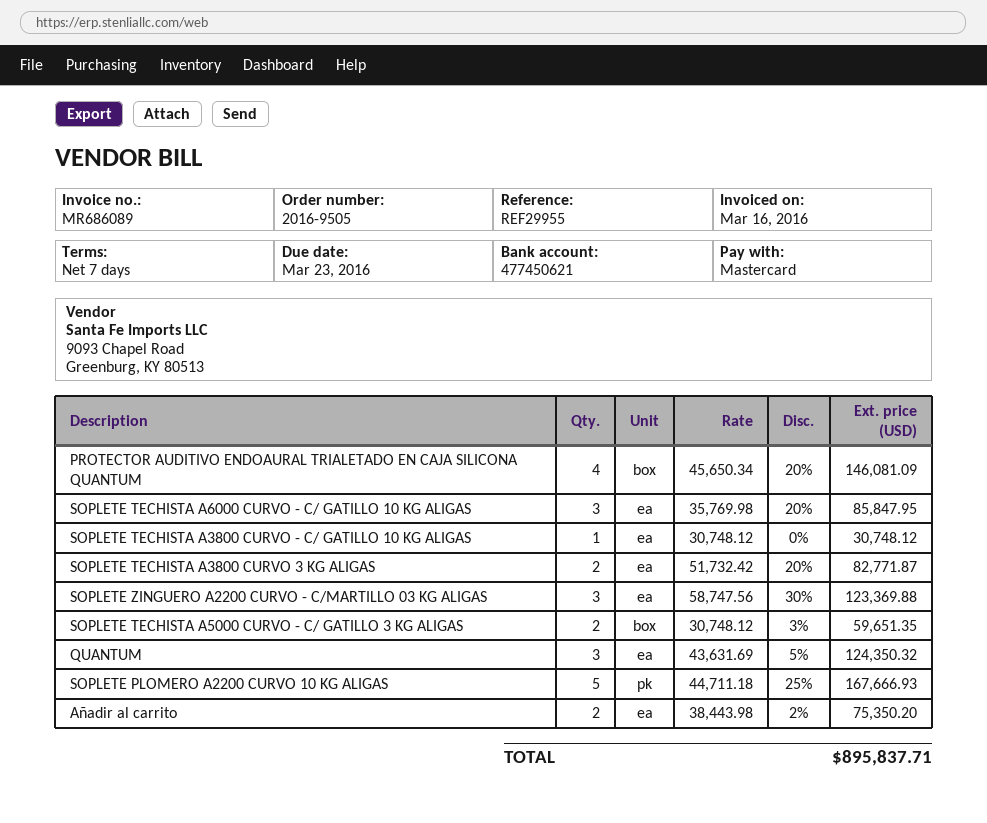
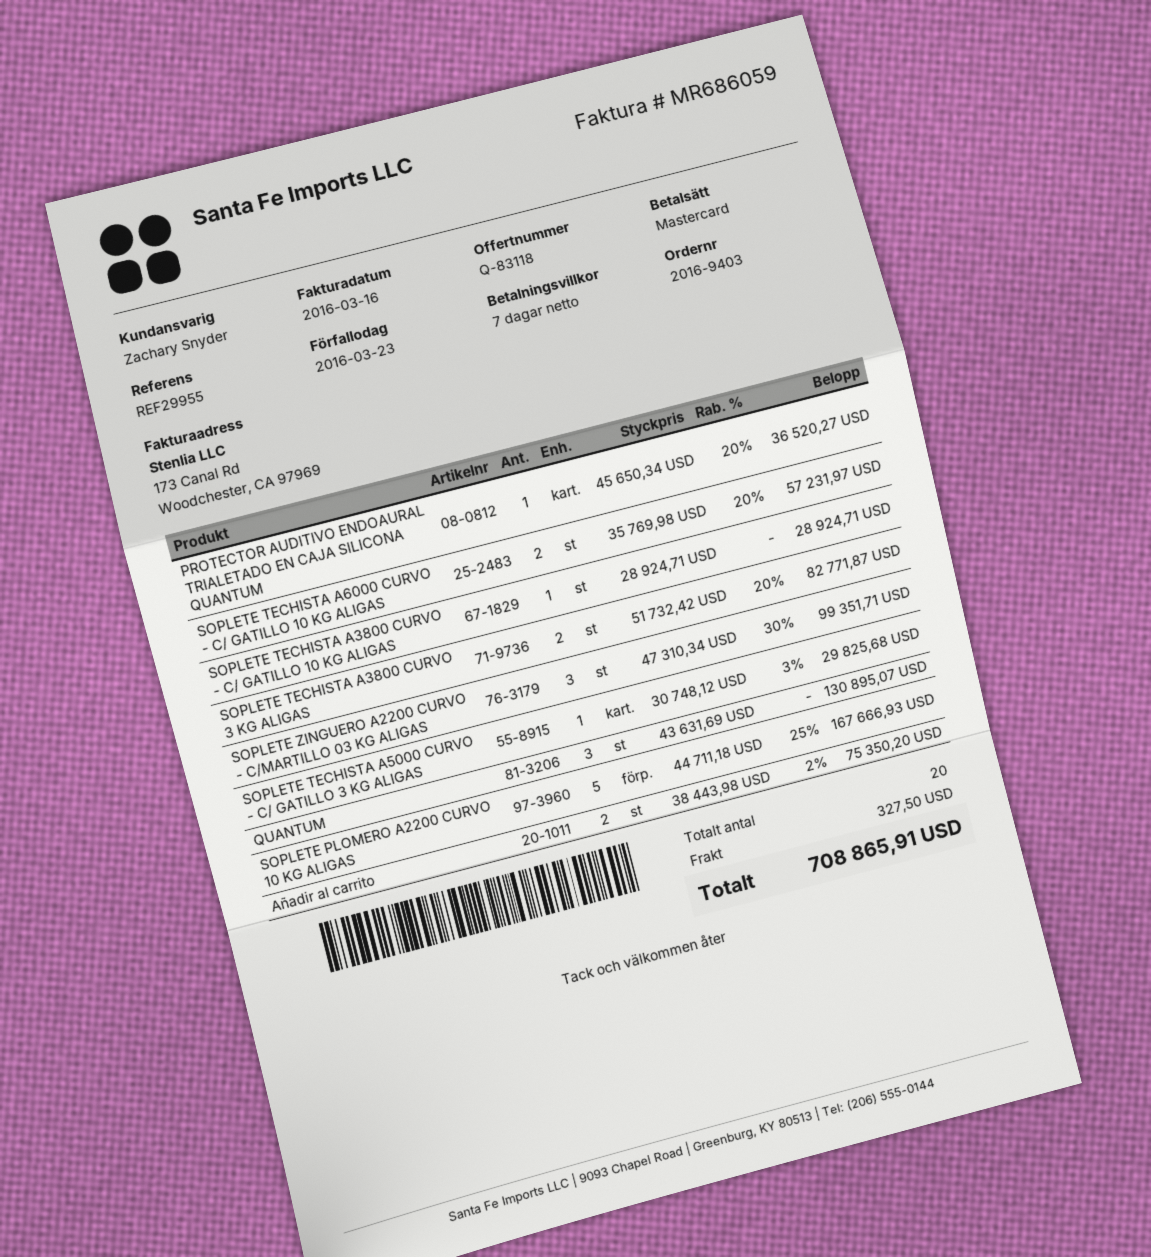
order number: 2016-9505 -> 2016-9403
invoice number: MR686089 -> MR686059
PROTECTOR AUDITIVO ENDOAURAL TRIALETADO EN CAJA SILICONA QUANTUM: 4 x 45650.34 - 20% = 146081.09 -> 1 x 45650.34 - 20% = 36520.27
SOPLETE TECHISTA A6000 CURVO - C/ GATILLO 10 KG ALIGAS: 3 x 35769.98 - 20% = 85847.95 -> 2 x 35769.98 - 20% = 57231.97
SOPLETE TECHISTA A3800 CURVO - C/ GATILLO 10 KG ALIGAS: 1 x 30748.12 = 30748.12 -> 1 x 28924.71 = 28924.71
SOPLETE ZINGUERO A2200 CURVO - C/MARTILLO 03 KG ALIGAS: 3 x 58747.56 - 30% = 123369.88 -> 3 x 47310.34 - 30% = 99351.71
SOPLETE TECHISTA A5000 CURVO - C/ GATILLO 3 KG ALIGAS: 2 x 30748.12 - 3% = 59651.35 -> 1 x 30748.12 - 3% = 29825.68
QUANTUM: 3 x 43631.69 - 5% = 124350.32 -> 3 x 43631.69 = 130895.07
shipping: none -> 327.50
total: 895837.71 -> 708865.91

